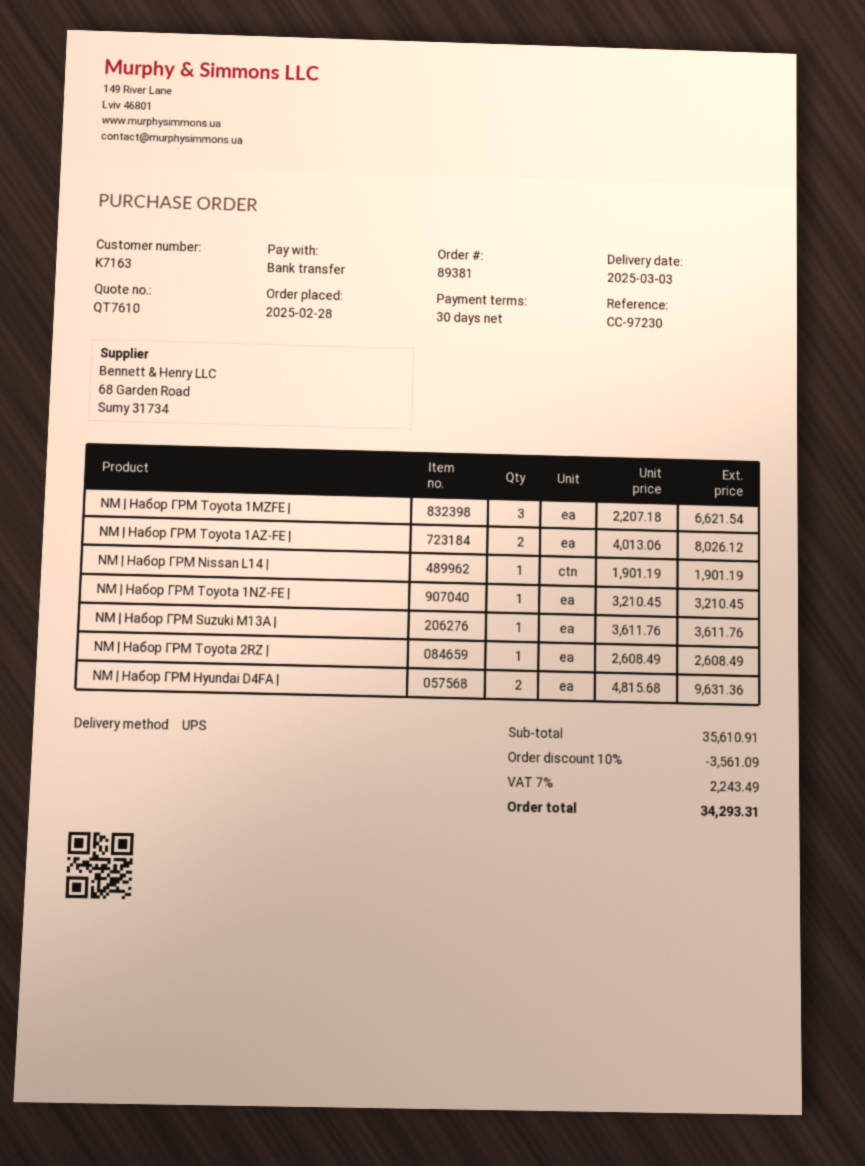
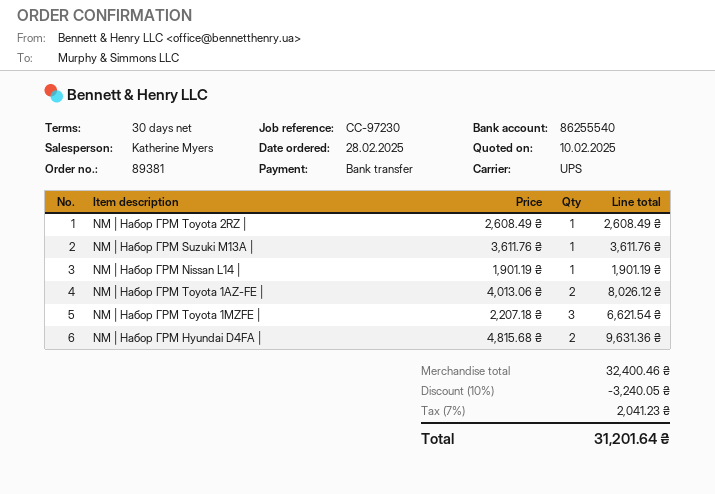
NM | Набор ГРМ Toyota 1NZ-FE |: 1 x 3210.45 = 3210.45 -> none
subtotal: 35610.91 -> 32400.46
discount: 10% = 3561.09 -> 10% = 3240.05
tax: 7% = 2243.49 -> 7% = 2041.23
total: 34293.31 -> 31201.64

